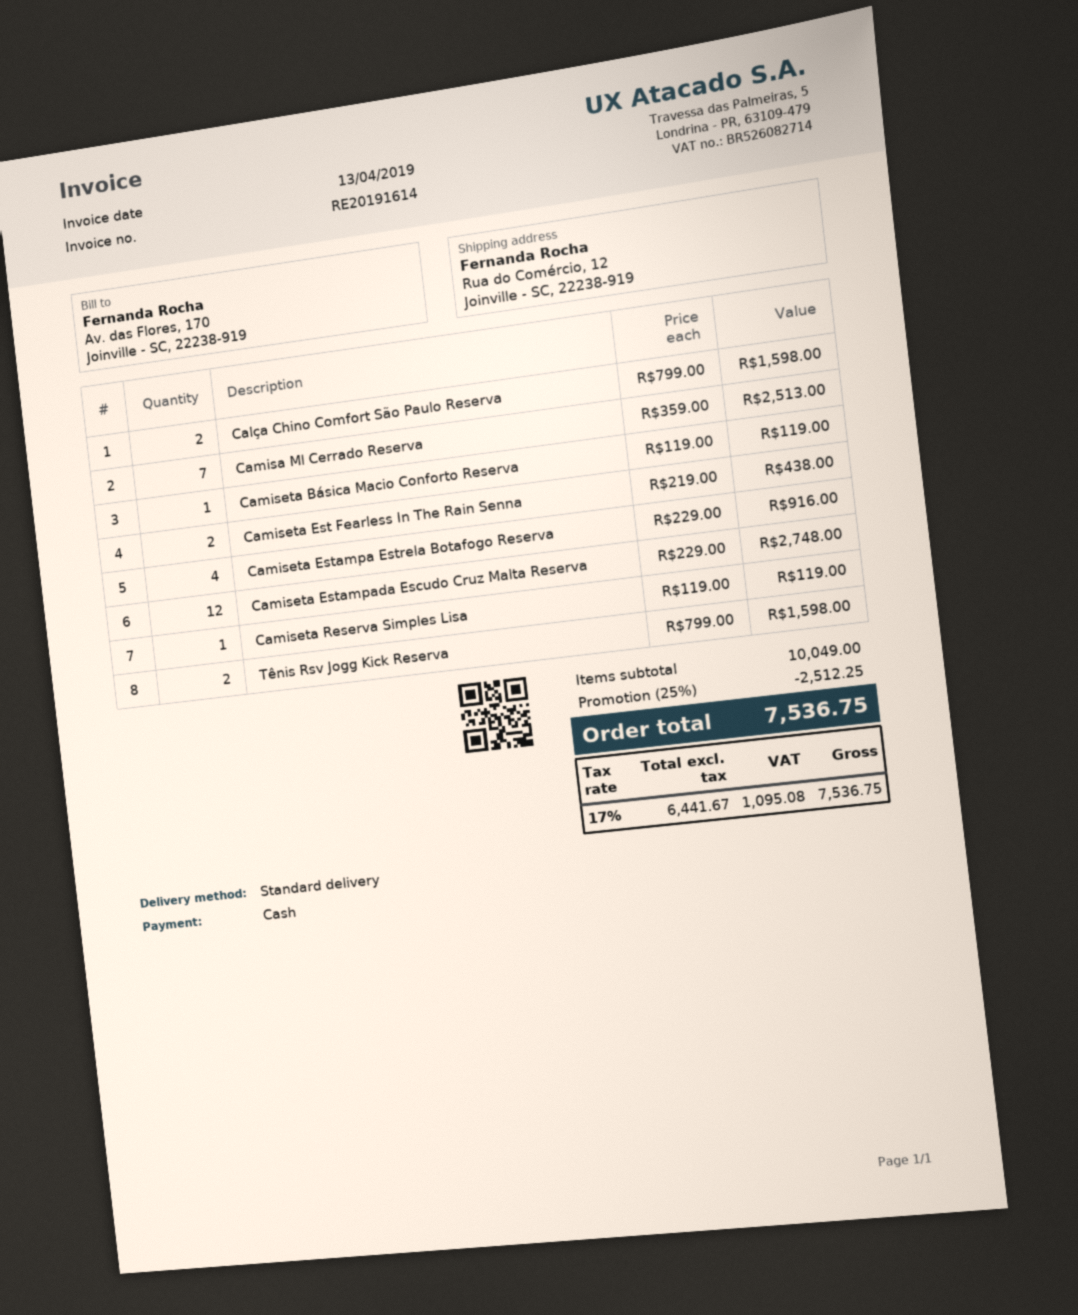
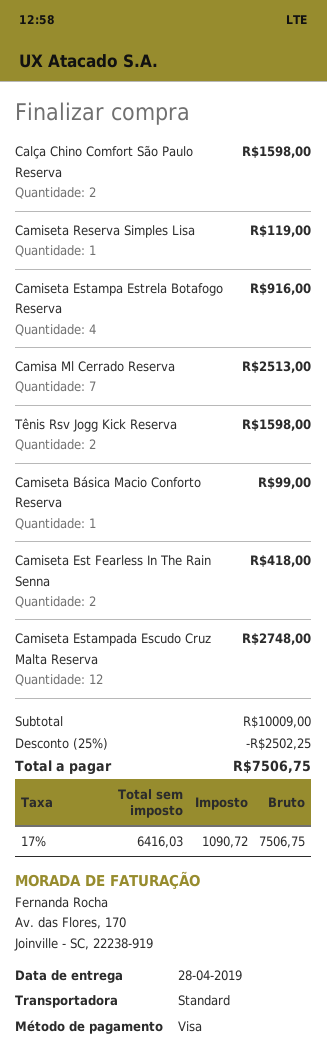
payment method: cash -> Visa
Camiseta Básica Macio Conforto Reserva: 1 for 119.00 -> 1 for 99.00
Camiseta Est Fearless In The Rain Senna: 2 for 438.00 -> 2 for 418.00
subtotal: 10049.00 -> 10009.00
discount: 25% = 2512.25 -> 25% = 2502.25
net: 6441.67 -> 6416.03
tax: 17% = 1095.08 -> 17% = 1090.72
total: 7536.75 -> 7506.75

